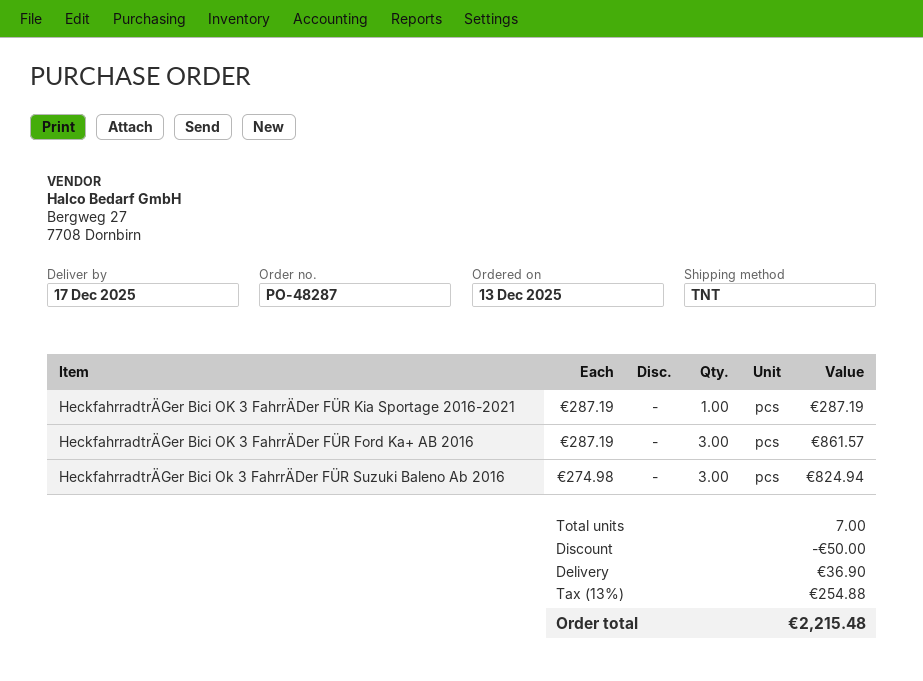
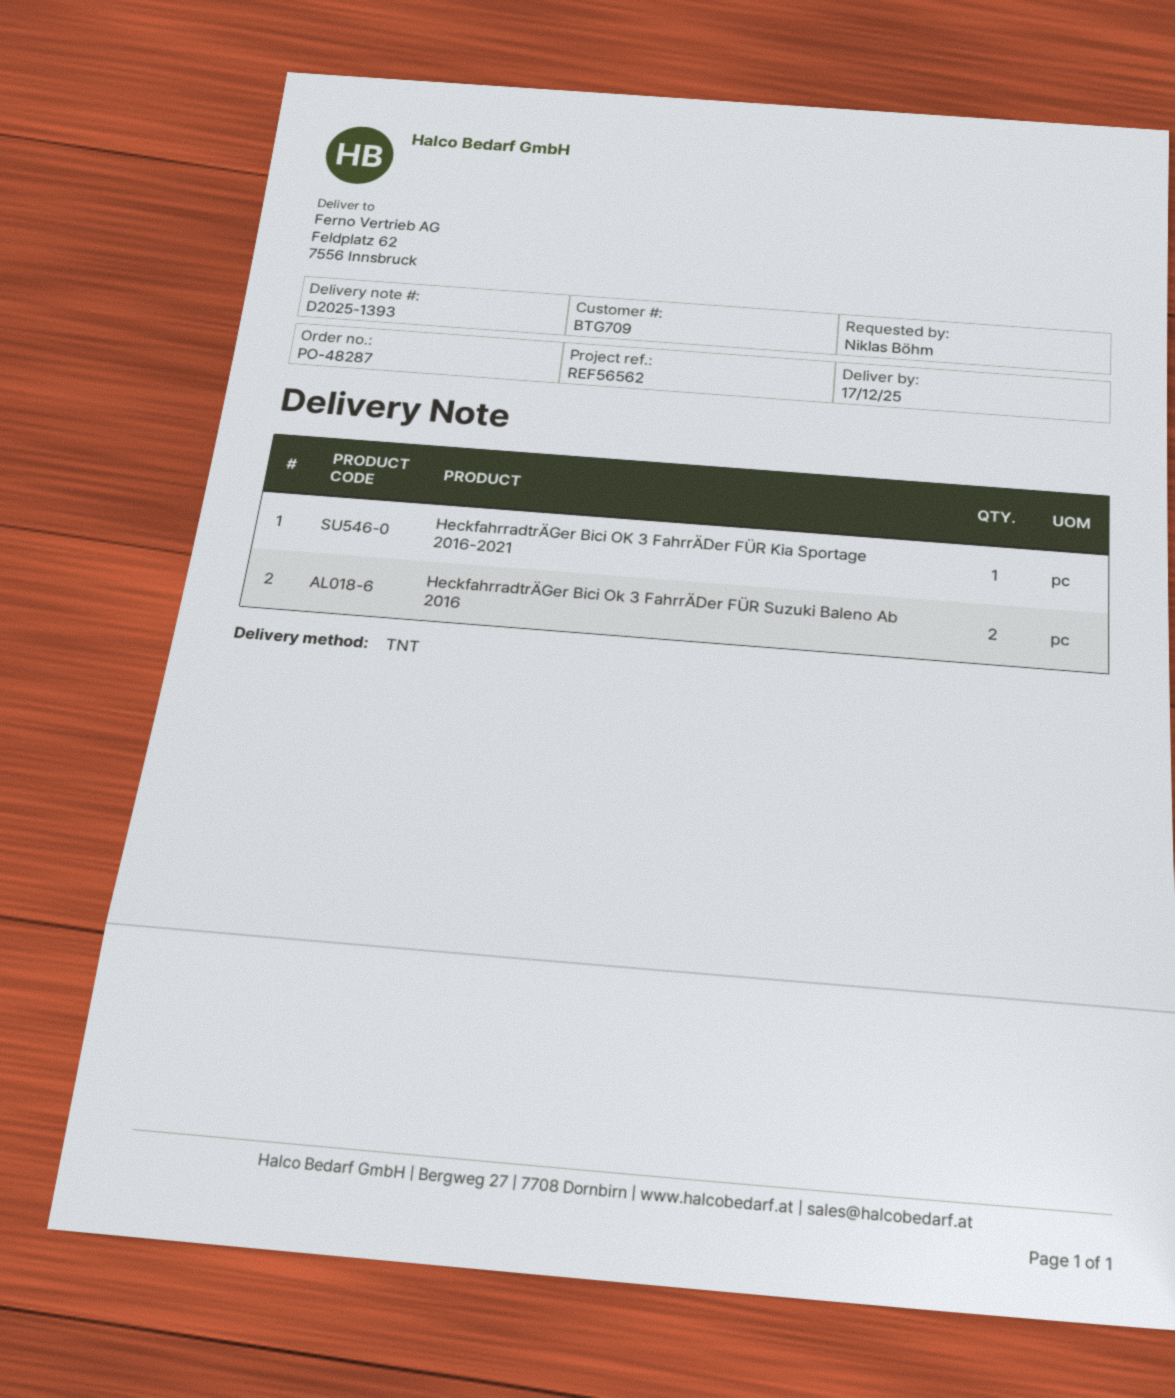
HeckfahrradtrÄGer Bici OK 3 FahrrÄDer FÜR Ford Ka+ AB 2016: 3 -> none
HeckfahrradtrÄGer Bici Ok 3 FahrrÄDer FÜR Suzuki Baleno Ab 2016: 3 -> 2

